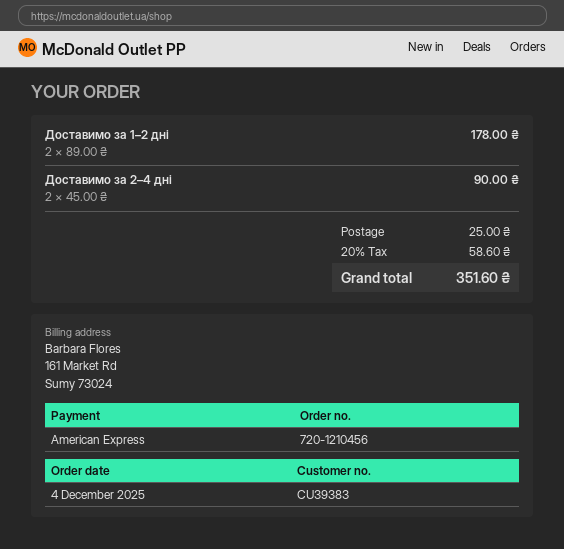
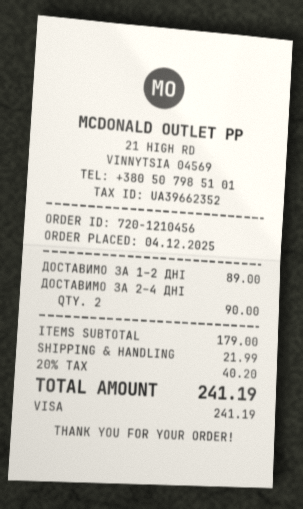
payment method: American Express -> Visa
Доставимо за 1–2 дні: 2 for 178.00 -> 1 for 89.00
shipping: 25.00 -> 21.99
tax: 20% = 58.60 -> 20% = 40.20
total: 351.60 -> 241.19

